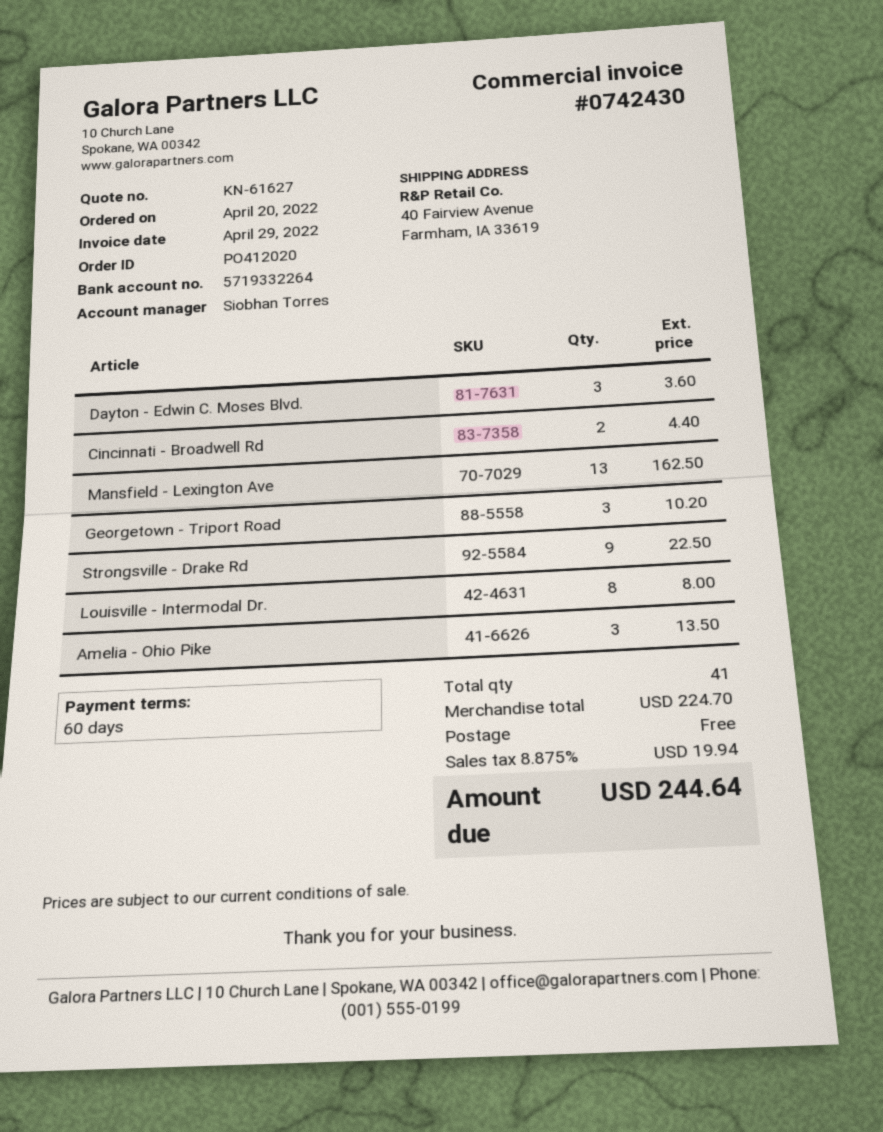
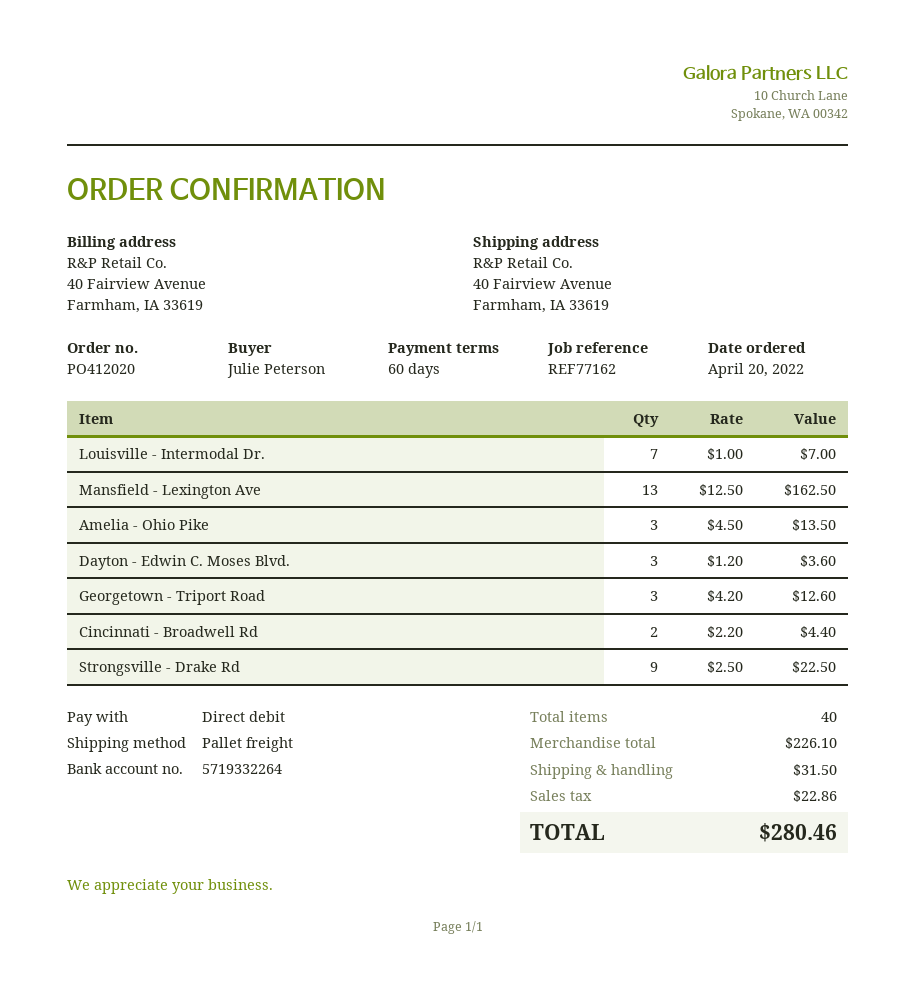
Georgetown - Triport Road: 3 for 10.20 -> 3 for 12.60
Louisville - Intermodal Dr.: 8 for 8.00 -> 7 for 7.00
total quantity: 41 -> 40
subtotal: 224.70 -> 226.10
shipping: 0.00 -> 31.50
tax: 19.94 -> 22.86
total: 244.64 -> 280.46

